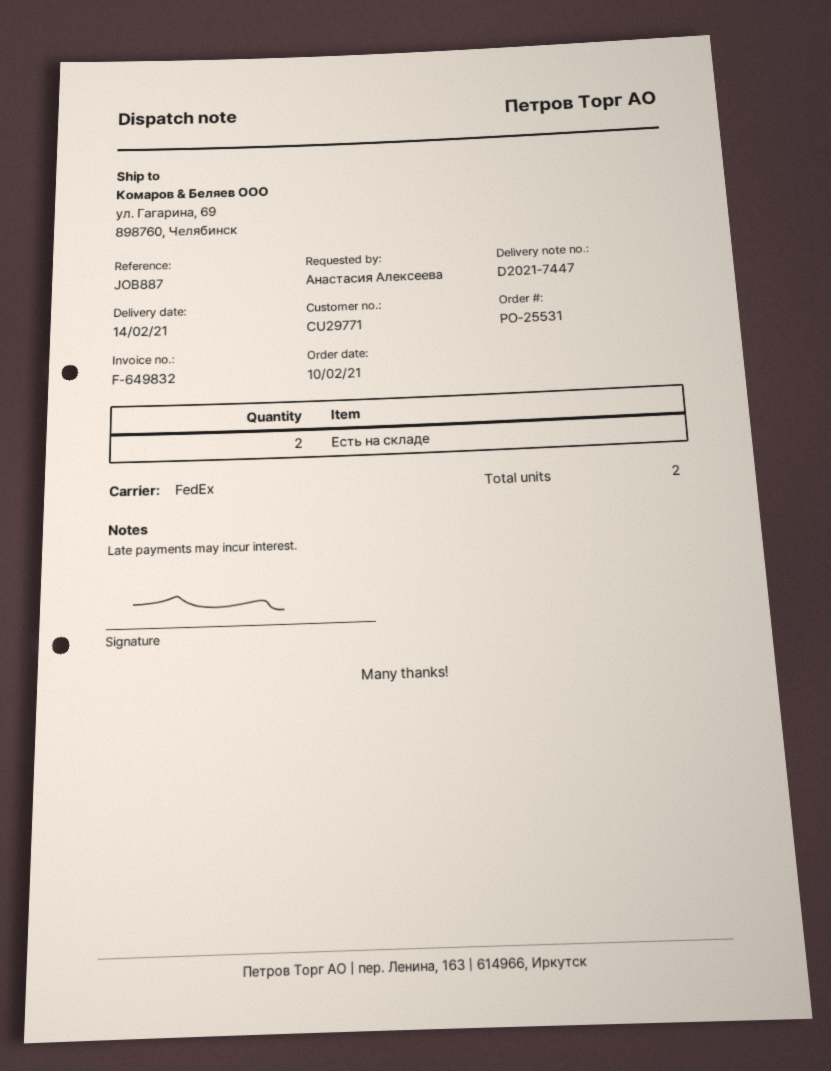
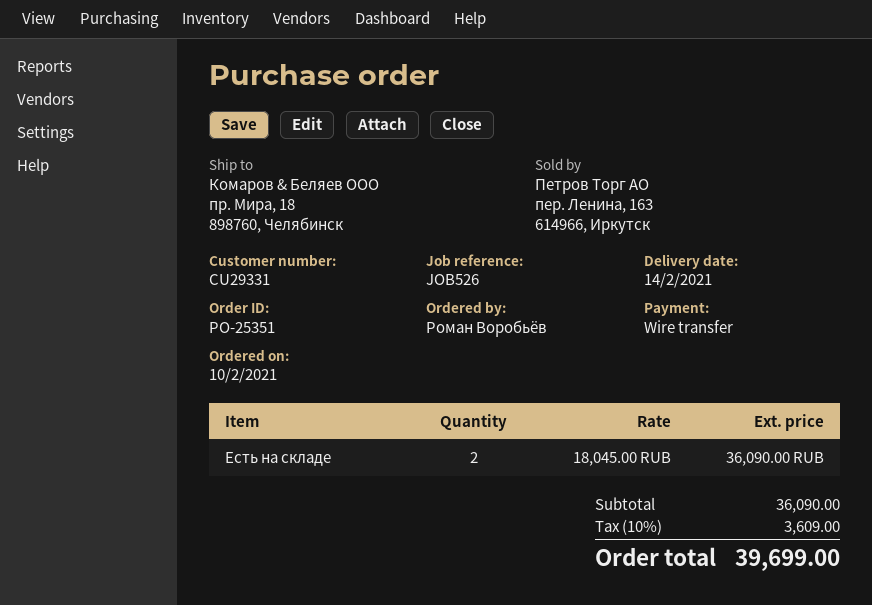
order number: PO-25531 -> PO-25351
customer number: CU29771 -> CU29331
reference: JOB887 -> JOB526
ordered by: Анастасия Алексеева -> Роман Воробьёв
ship to: ул. Гагарина, 69, 898760, Челябинск -> пр. Мира, 18, 898760, Челябинск

